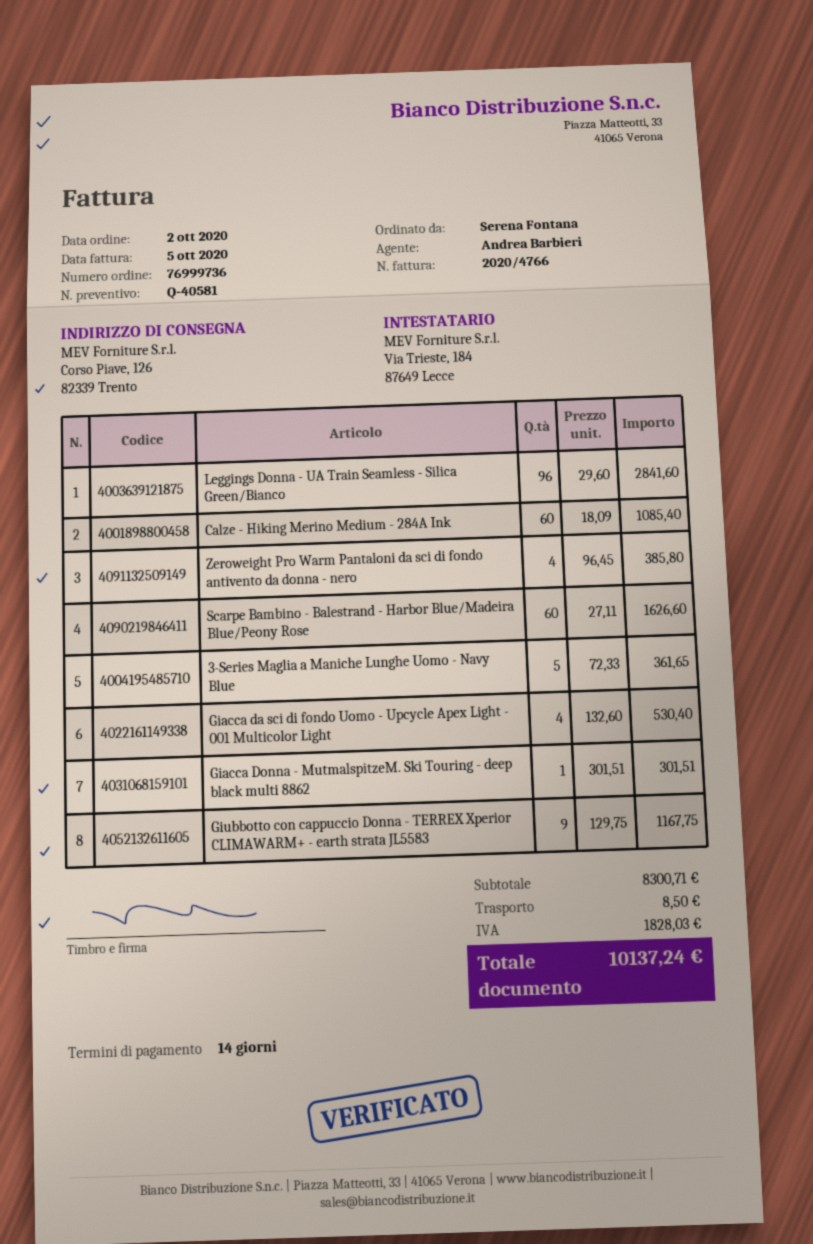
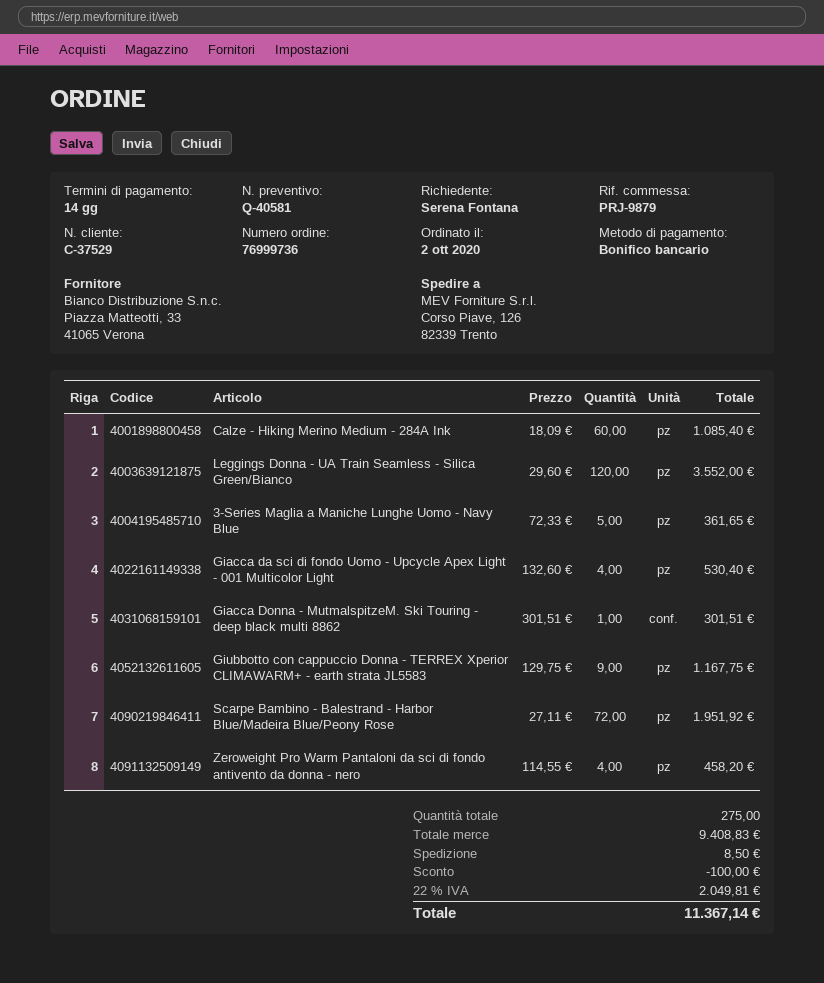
Leggings Donna - UA Train Seamless - Silica Green/Bianco: 96 x 29.60 = 2841.60 -> 120 x 29.60 = 3552.00
Zeroweight Pro Warm Pantaloni da sci di fondo antivento da donna - nero: 4 x 96.45 = 385.80 -> 4 x 114.55 = 458.20
Scarpe Bambino - Balestrand - Harbor Blue/Madeira Blue/Peony Rose: 60 x 27.11 = 1626.60 -> 72 x 27.11 = 1951.92
subtotal: 8300.71 -> 9408.83
discount: none -> 100.00
tax: 1828.03 -> 2049.81
total: 10137.24 -> 11367.14

